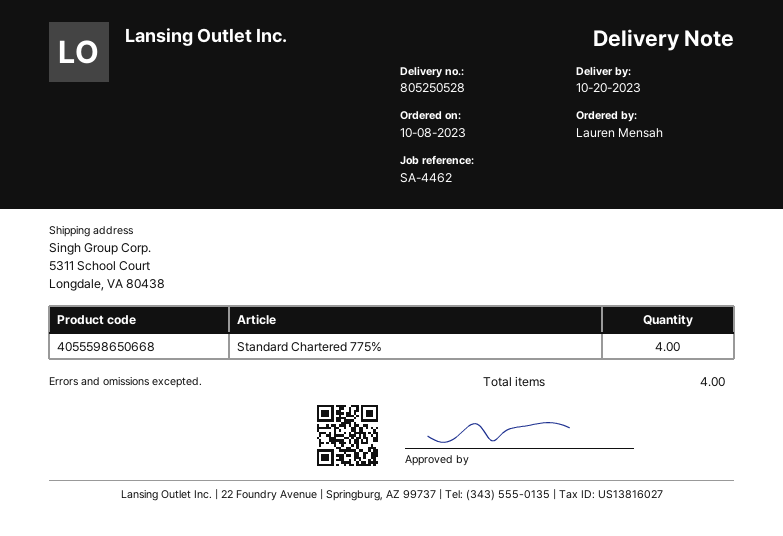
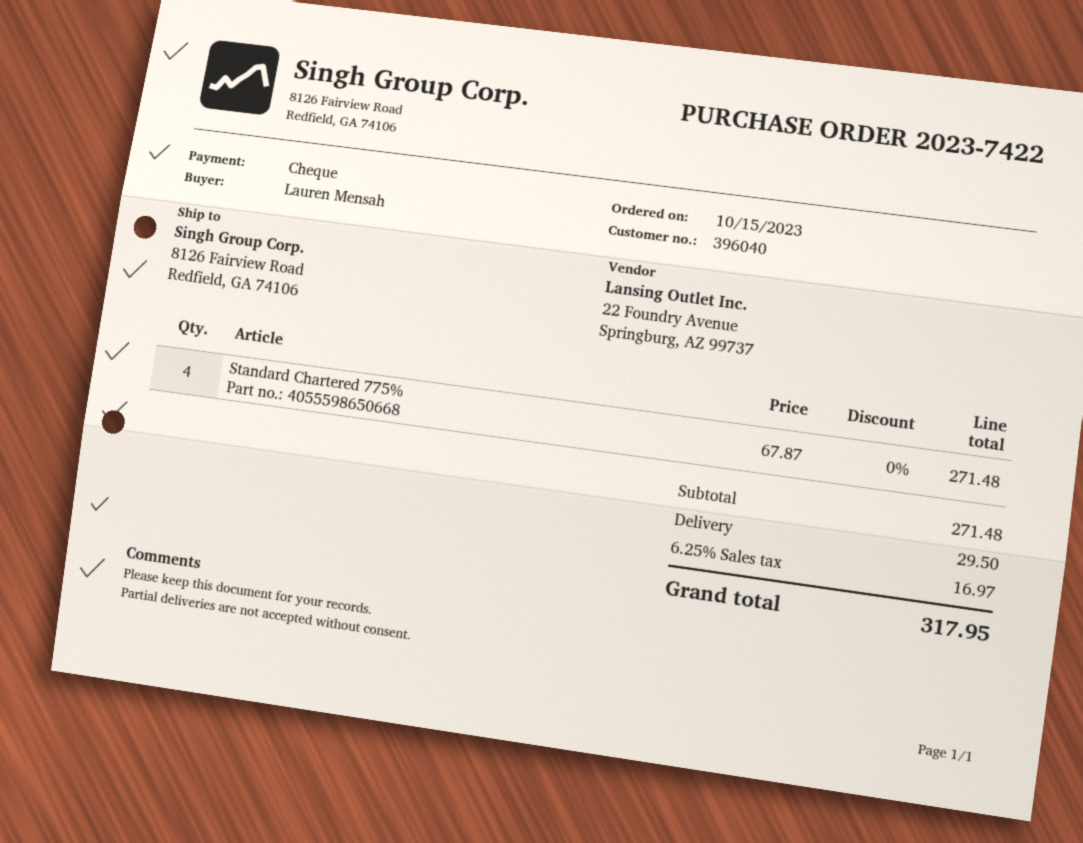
order date: 2023-10-08 -> 2023-10-15
ship to: 5311 School Court, Longdale, VA 80438 -> 8126 Fairview Road, Redfield, GA 74106

